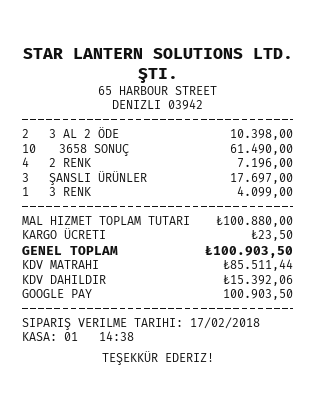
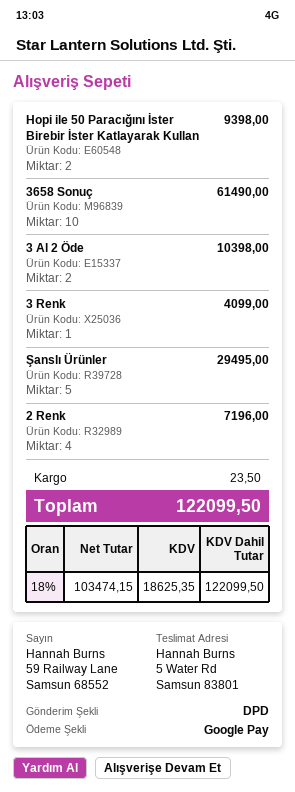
ŞANSLI ÜRÜNLER: 3 for 17697.00 -> 5 for 29495.00
Hopi ile 50 Paracığını İster Birebir İster Katlayarak Kullan: none -> 2 for 9398.00
net: 85511.44 -> 103474.15
tax: 15392.06 -> 18625.35
total: 100903.50 -> 122099.50

